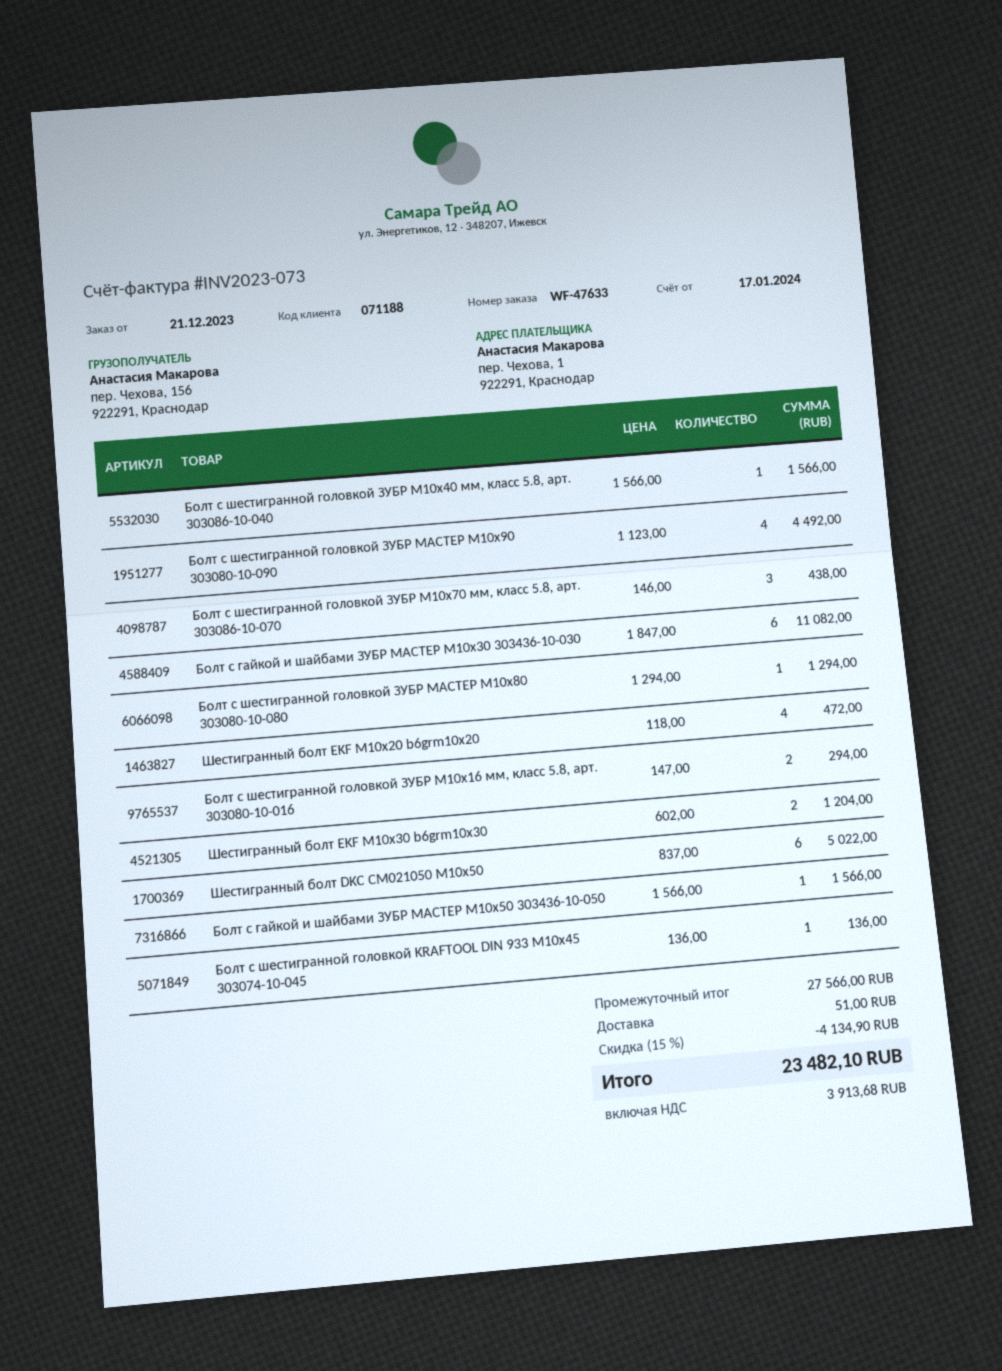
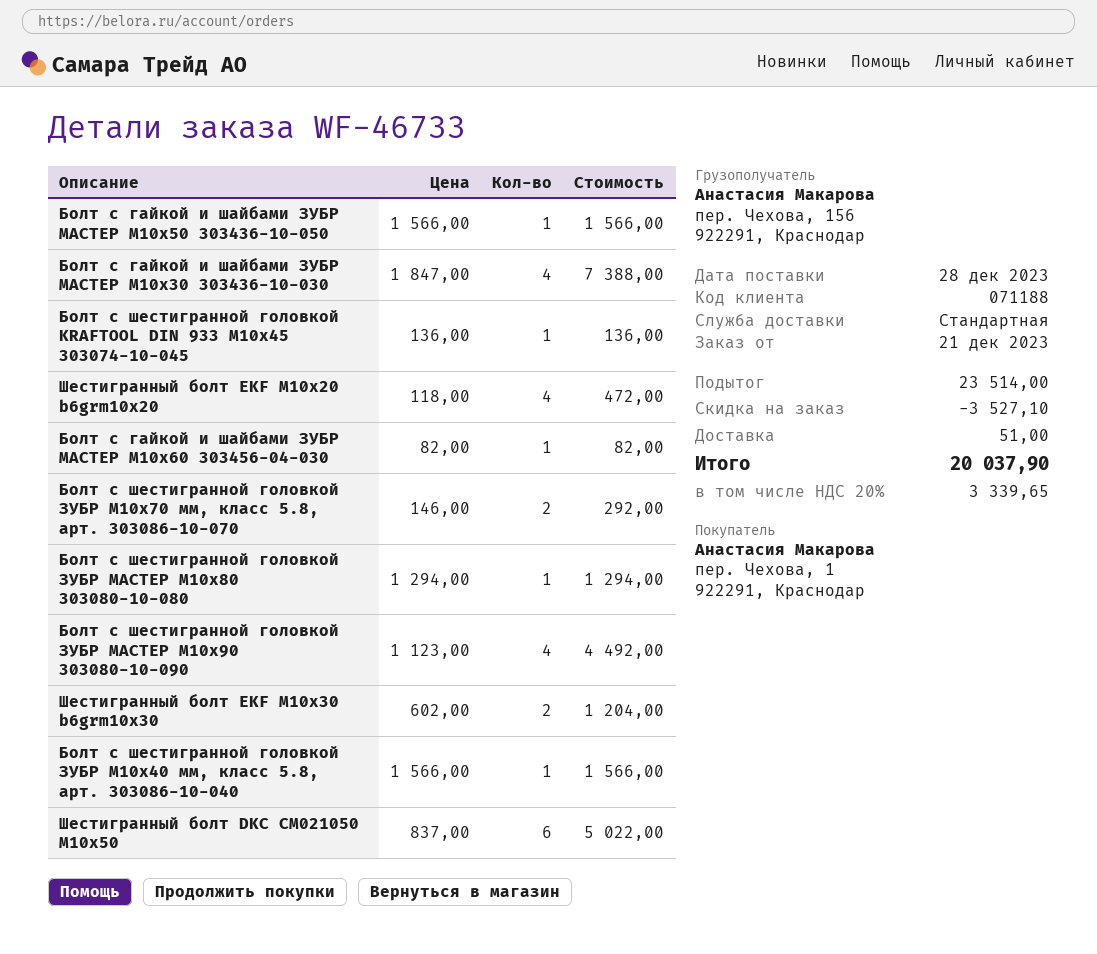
order number: WF-47633 -> WF-46733
Болт с шестигранной головкой ЗУБР М10x70 мм, класс 5.8, арт. 303086-10-070: 3 x 146.00 = 438.00 -> 2 x 146.00 = 292.00
Болт с гайкой и шайбами ЗУБР МАСТЕР M10x30 303436-10-030: 6 x 1847.00 = 11082.00 -> 4 x 1847.00 = 7388.00
Болт с шестигранной головкой ЗУБР М10x16 мм, класс 5.8, арт. 303080-10-016: 2 x 147.00 = 294.00 -> none
Болт с гайкой и шайбами ЗУБР МАСТЕР M10x60 303456-04-030: none -> 1 x 82.00 = 82.00
subtotal: 27566.00 -> 23514.00
discount: 4134.90 -> 3527.10
tax: 3913.68 -> 3339.65
total: 23482.10 -> 20037.90

